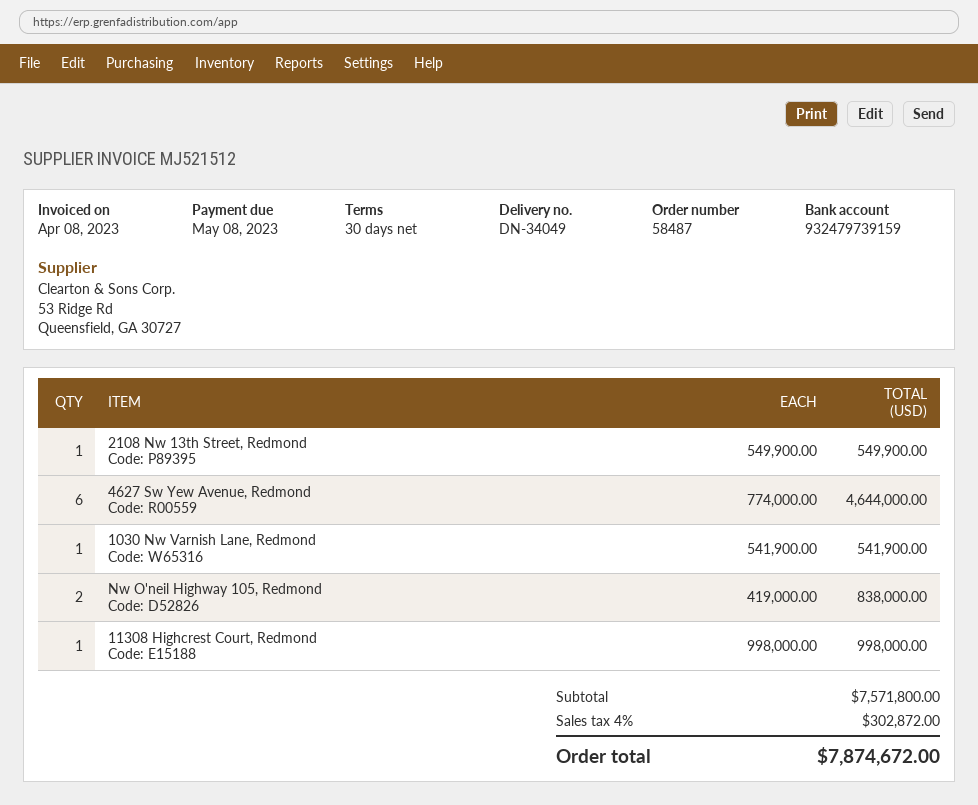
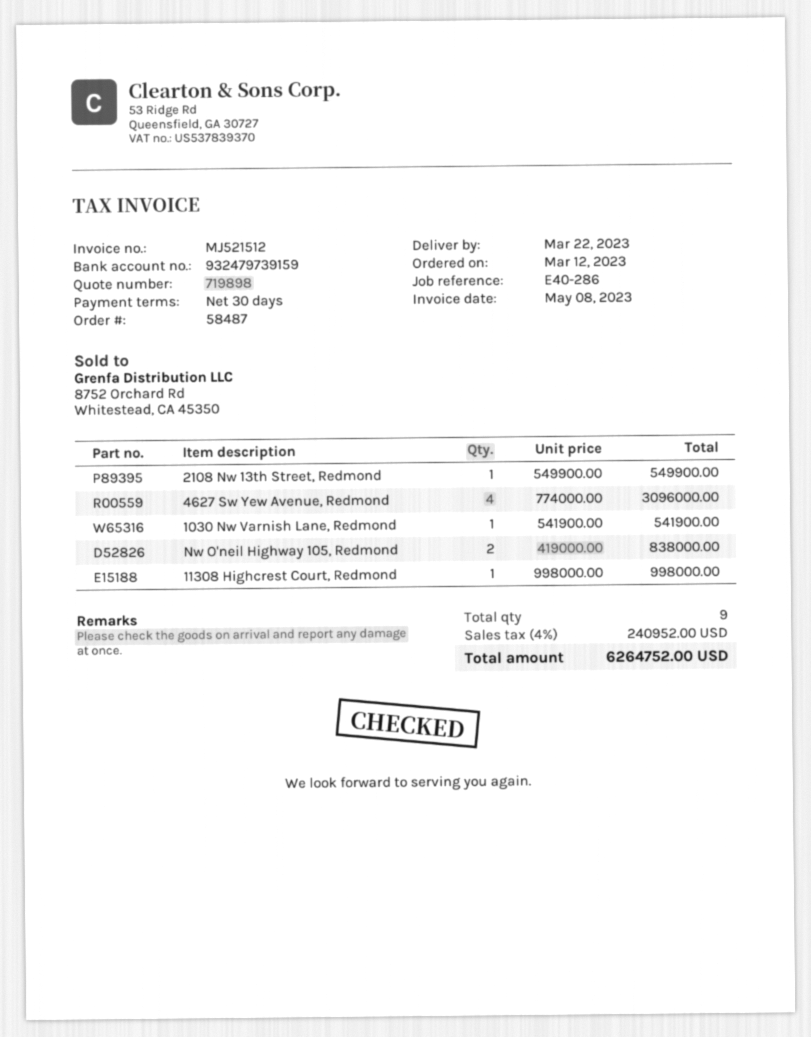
invoice date: 2023-04-08 -> 2023-05-08
4627 Sw Yew Avenue, Redmond: 6 x 774000.00 = 4644000.00 -> 4 x 774000.00 = 3096000.00
tax: 4% = 302872.00 -> 4% = 240952.00
total: 7874672.00 -> 6264752.00

